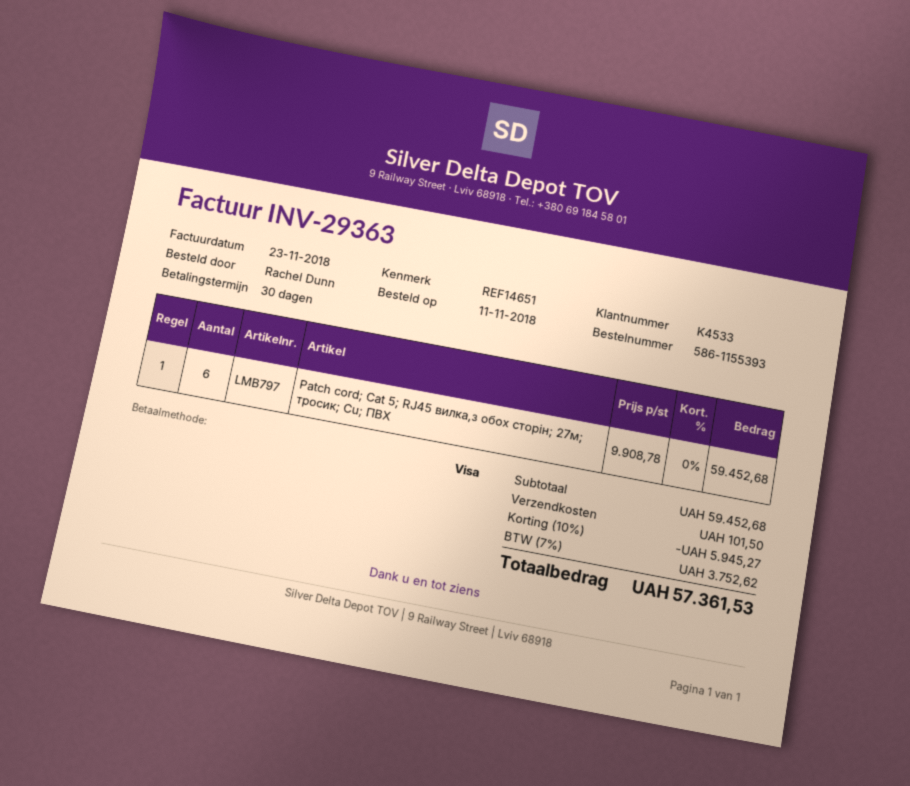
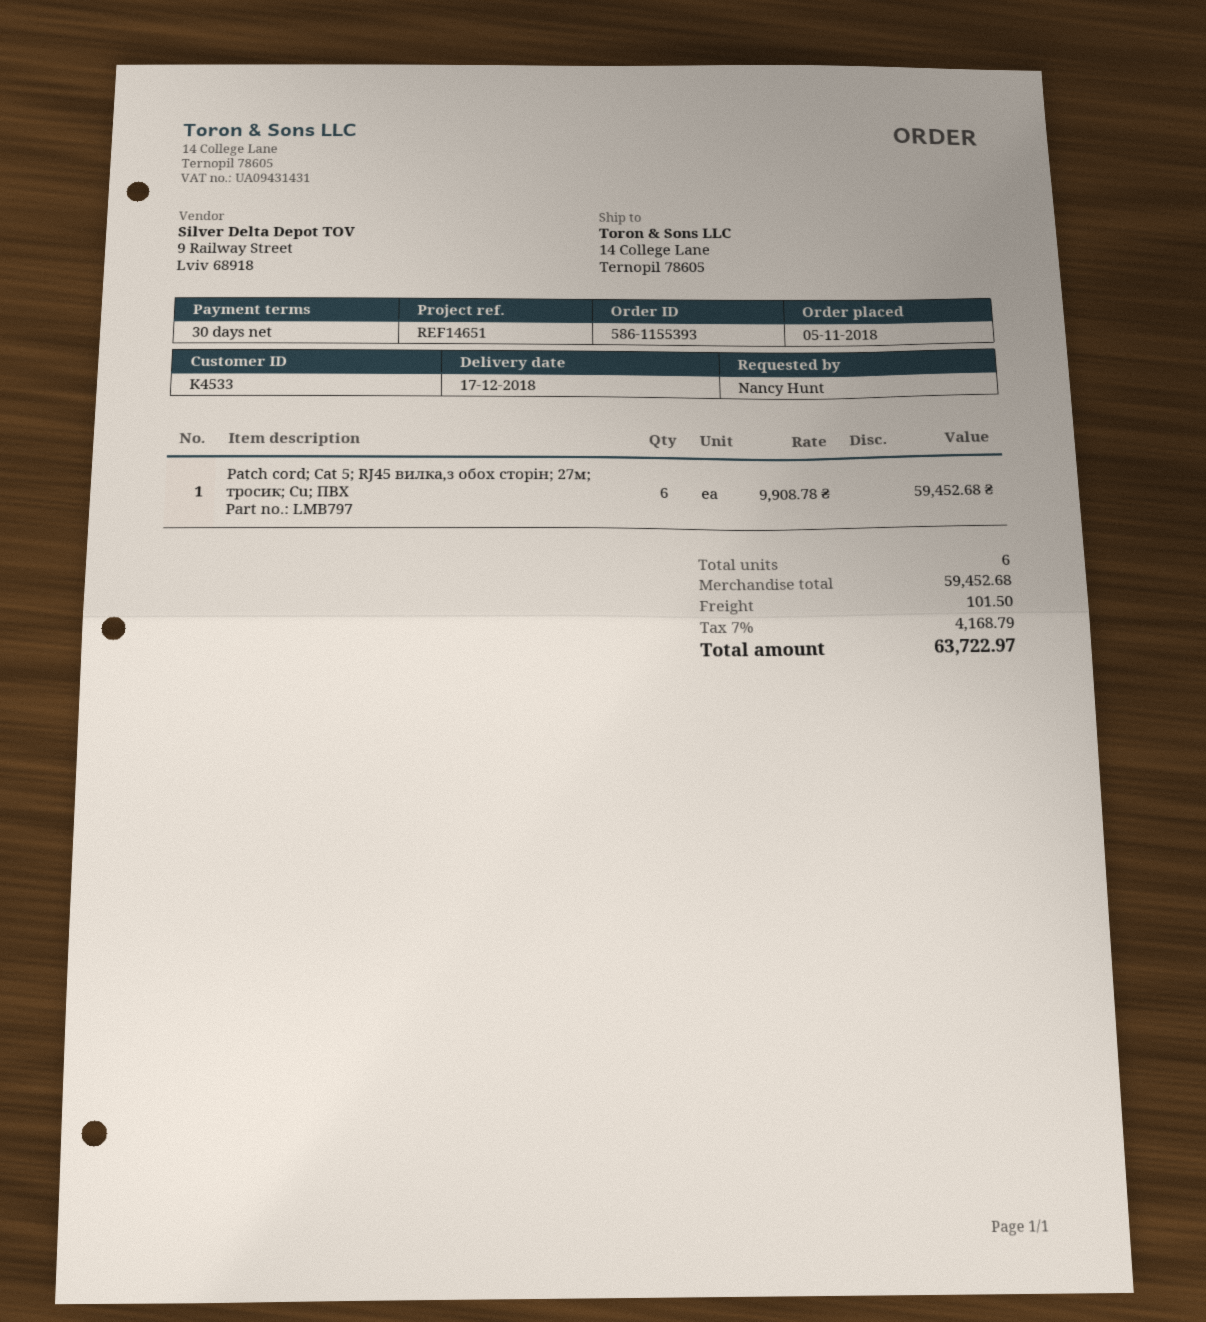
order date: 2018-11-11 -> 2018-11-05
ordered by: Rachel Dunn -> Nancy Hunt
discount: 10% = 5945.27 -> none
tax: 7% = 3752.62 -> 7% = 4168.79
total: 57361.53 -> 63722.97

